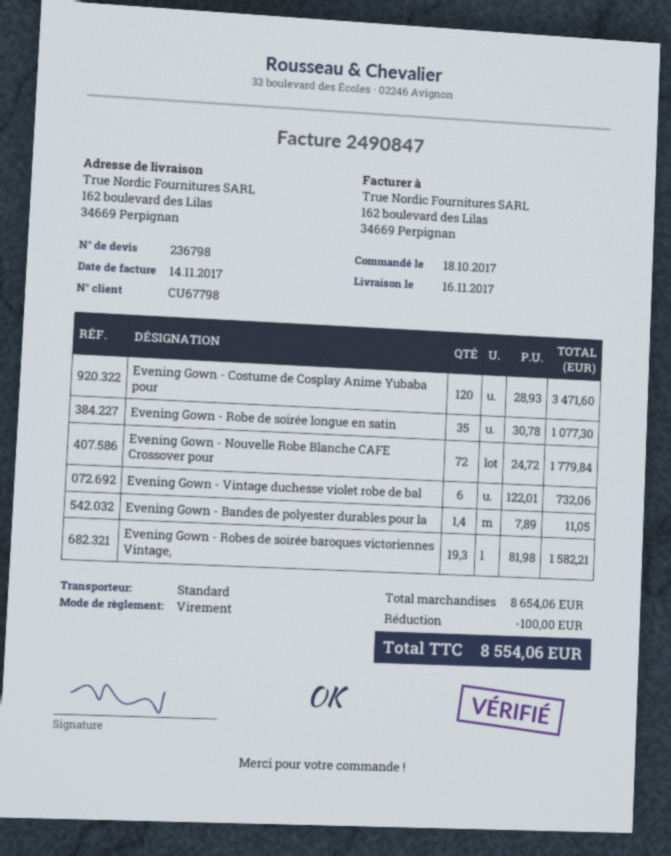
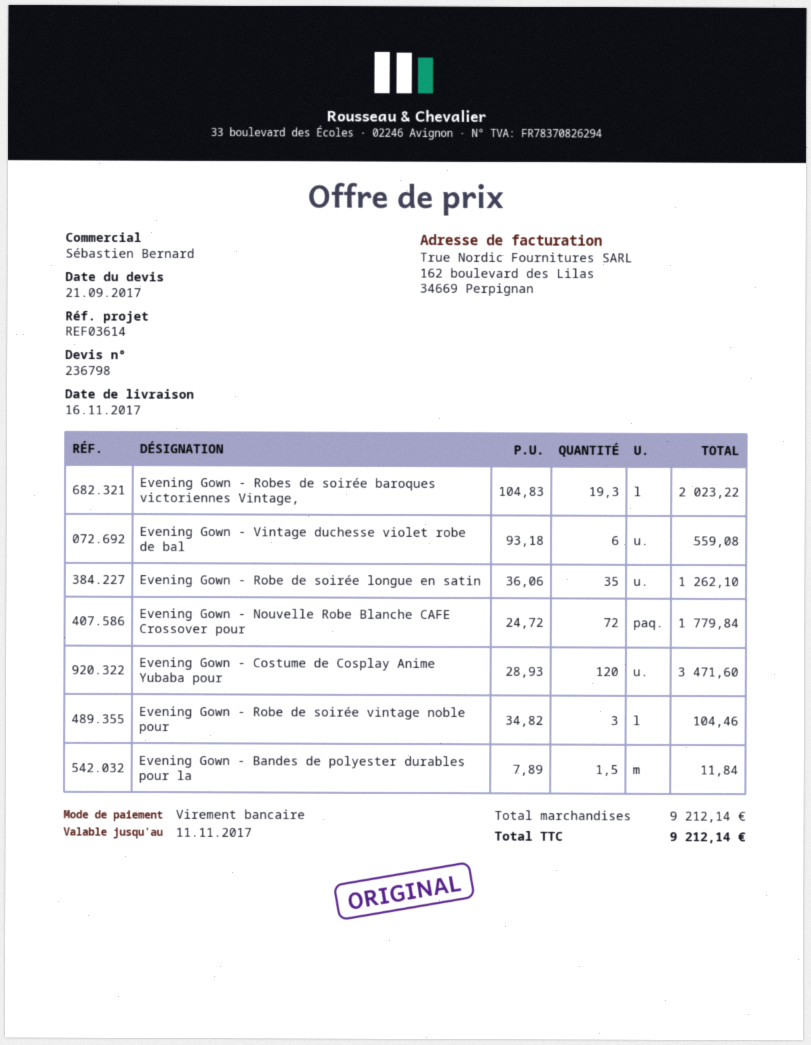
Evening Gown - Robe de soirée longue en satin: 35 x 30.78 = 1077.30 -> 35 x 36.06 = 1262.10
Evening Gown - Vintage duchesse violet robe de bal: 6 x 122.01 = 732.06 -> 6 x 93.18 = 559.08
Evening Gown - Bandes de polyester durables pour la: 1.4 x 7.89 = 11.05 -> 1.5 x 7.89 = 11.84
Evening Gown - Robes de soirée baroques victoriennes Vintage,: 19.3 x 81.98 = 1582.21 -> 19.3 x 104.83 = 2023.22
Evening Gown - Robe de soirée vintage noble pour: none -> 3 x 34.82 = 104.46
subtotal: 8654.06 -> 9212.14
discount: 100.00 -> none
total: 8554.06 -> 9212.14

